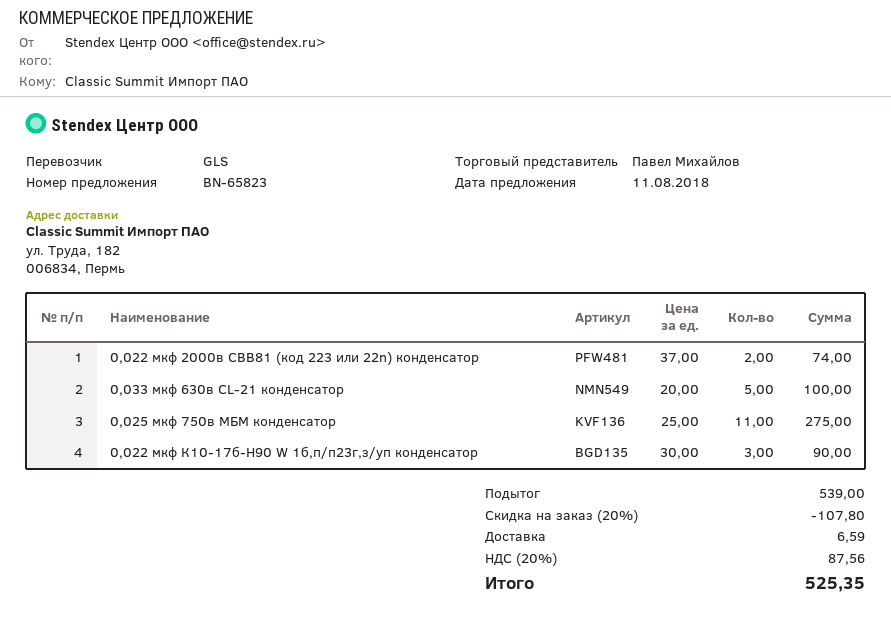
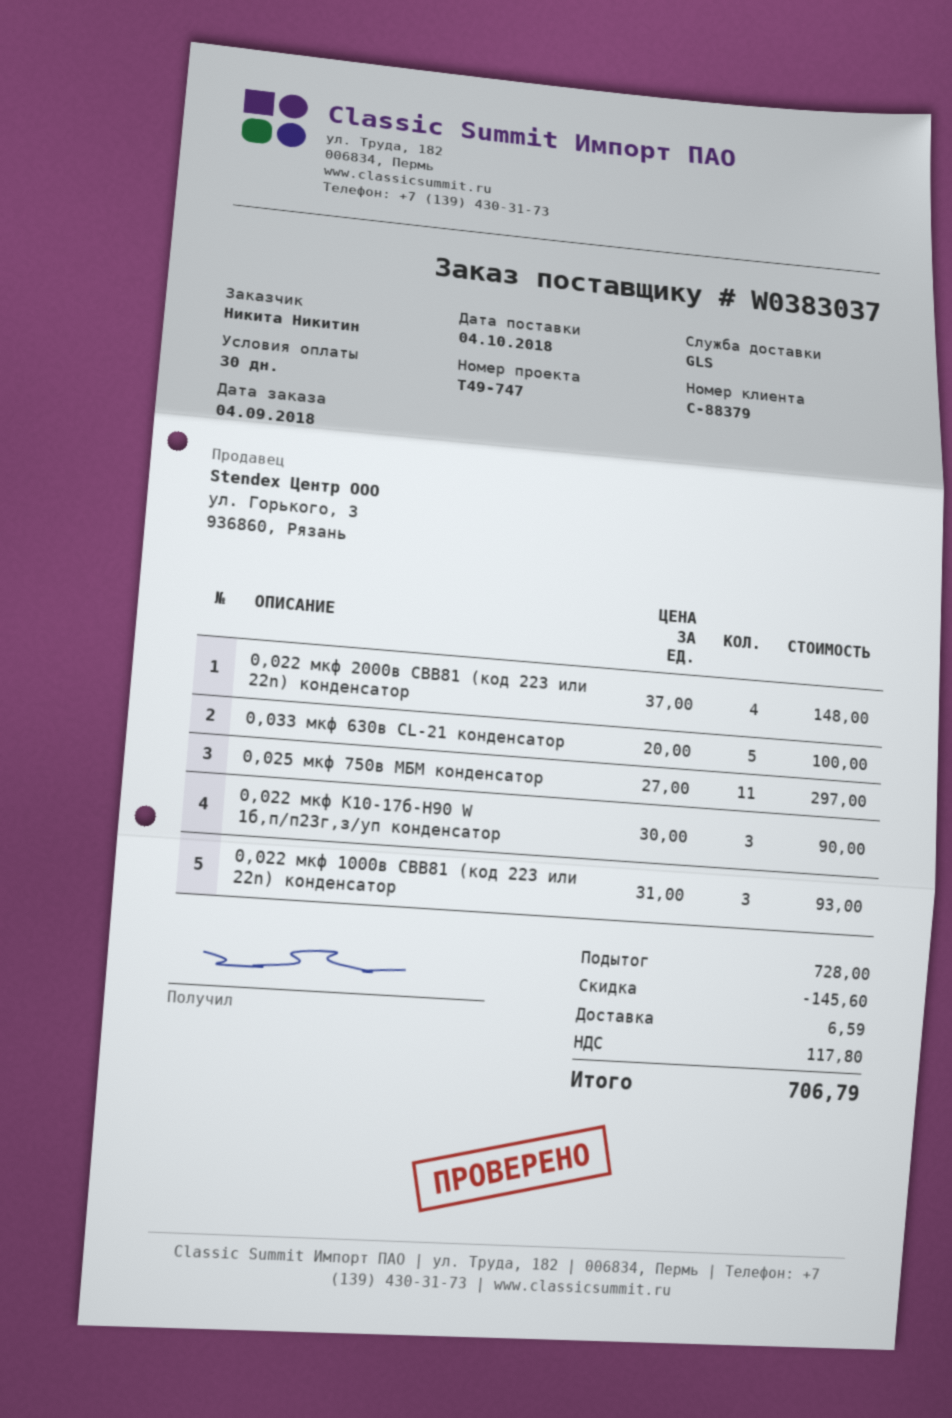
0,022 мкф 2000в CBB81 (код 223 или 22n) конденсатор: 2 x 37.00 = 74.00 -> 4 x 37.00 = 148.00
0,025 мкф 750в МБМ конденсатор: 11 x 25.00 = 275.00 -> 11 x 27.00 = 297.00
0,022 мкф 1000в CBB81 (код 223 или 22n) конденсатор: none -> 3 x 31.00 = 93.00
subtotal: 539.00 -> 728.00
discount: 107.80 -> 145.60
tax: 87.56 -> 117.80
total: 525.35 -> 706.79

